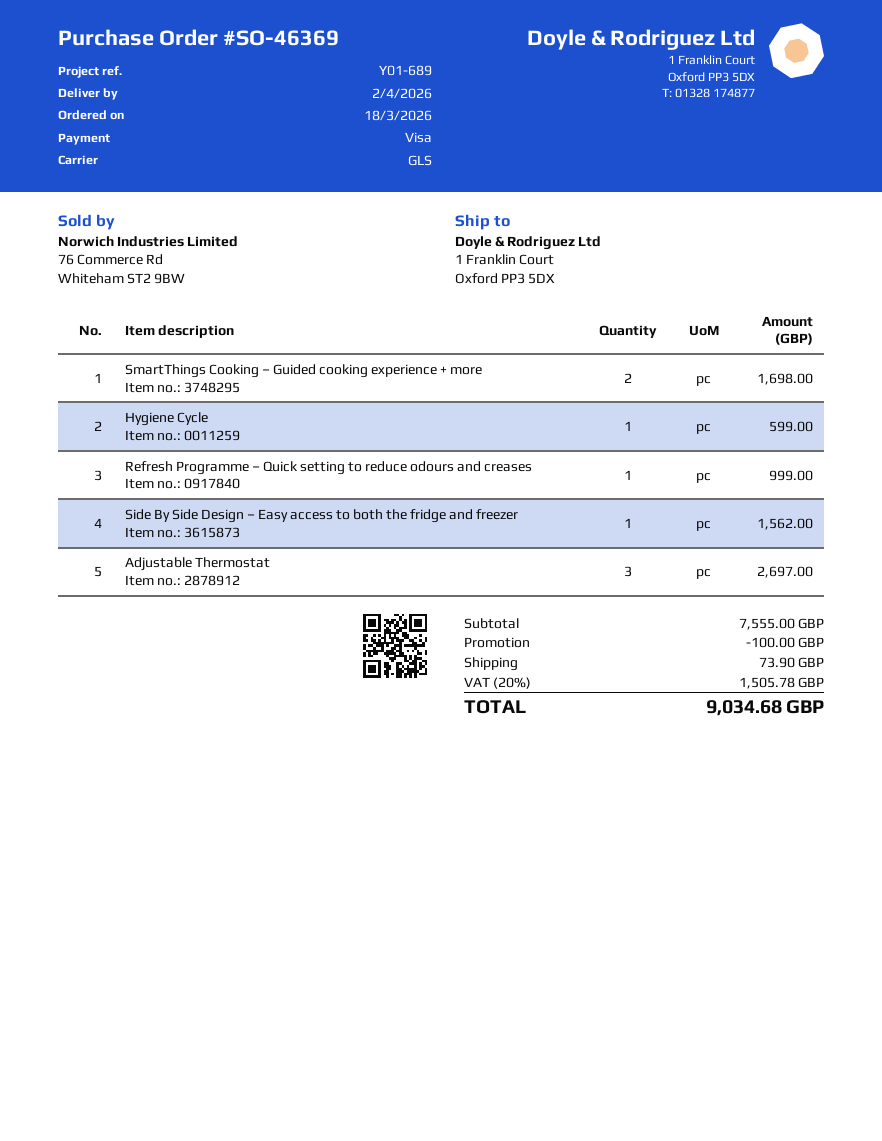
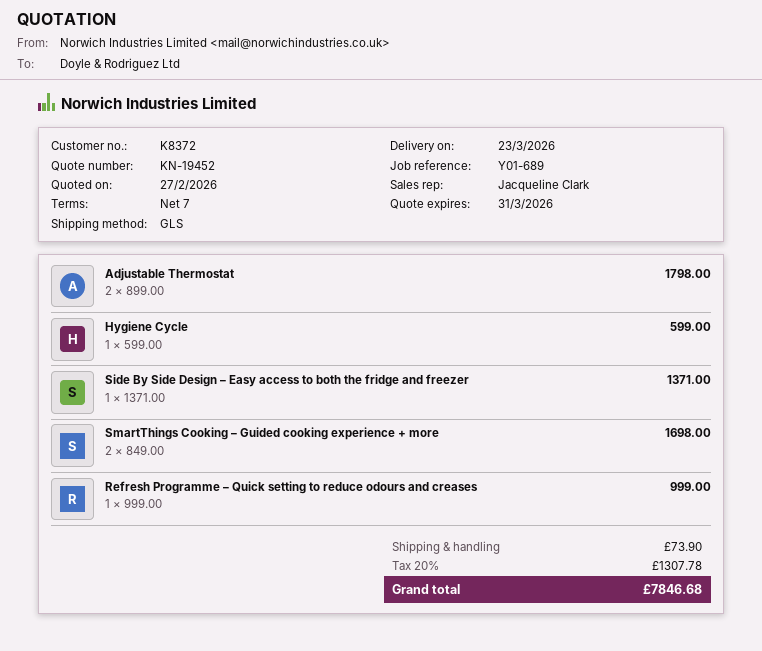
delivery date: 2026-04-02 -> 2026-03-23
Side By Side Design – Easy access to both the fridge and freezer: 1 for 1562.00 -> 1 for 1371.00
Adjustable Thermostat: 3 for 2697.00 -> 2 for 1798.00
discount: 100.00 -> none
tax: 20% = 1505.78 -> 20% = 1307.78
total: 9034.68 -> 7846.68

